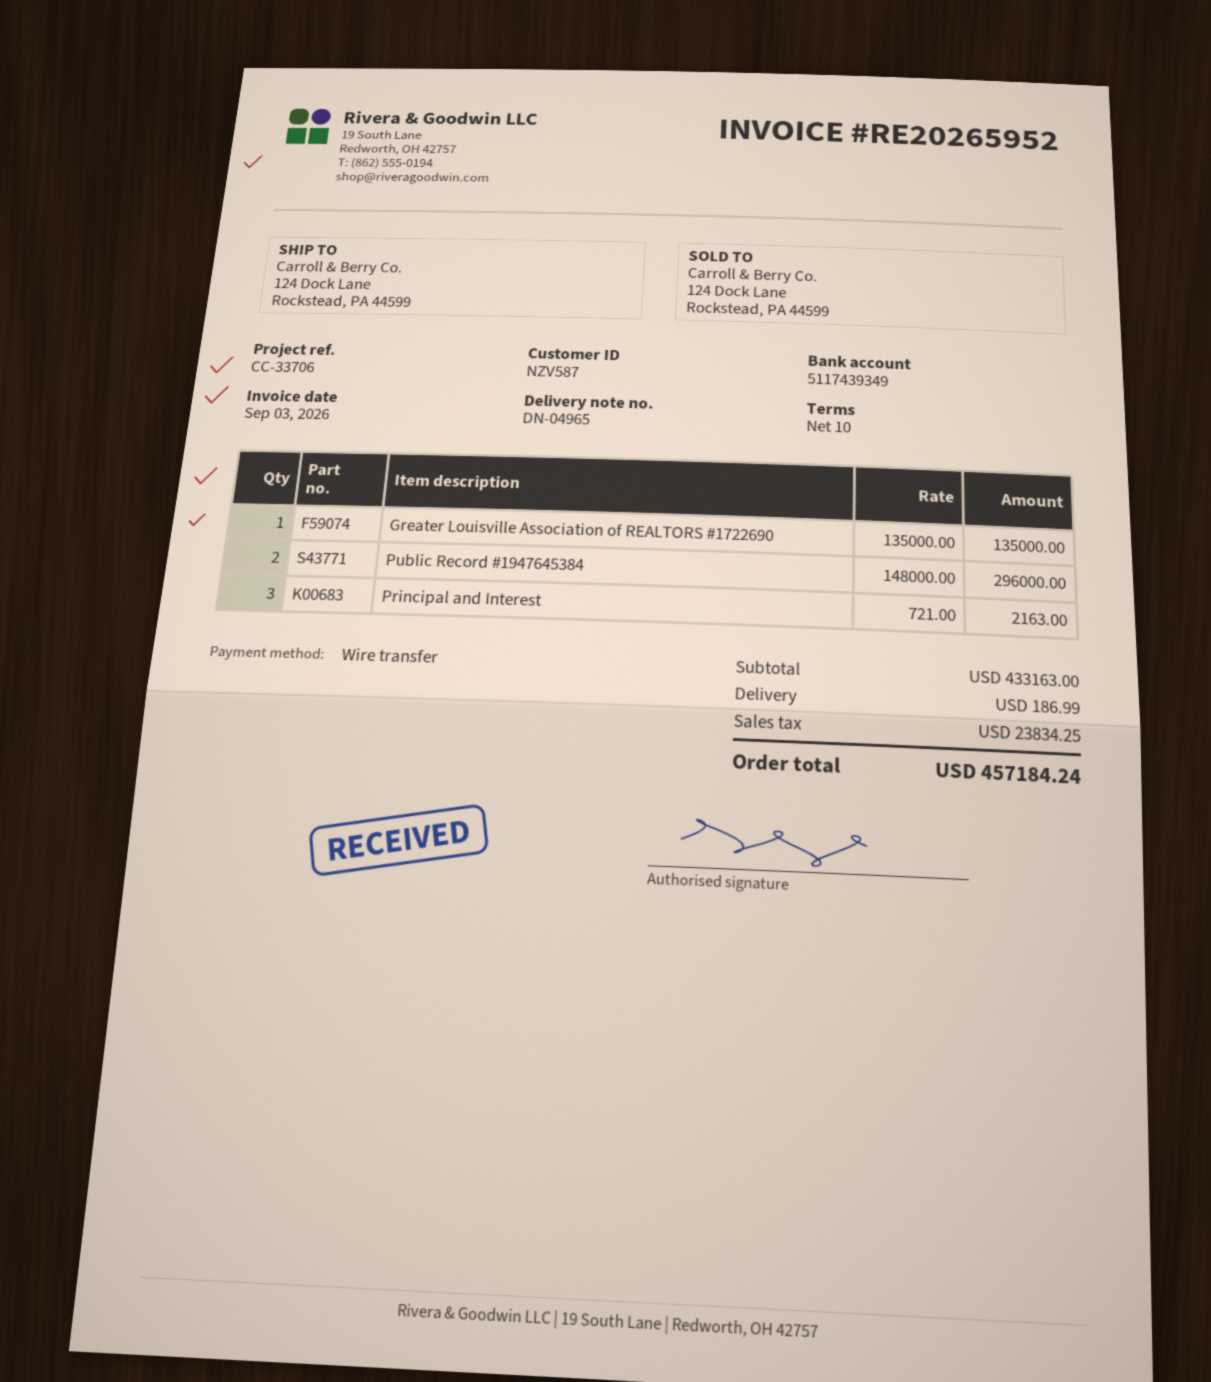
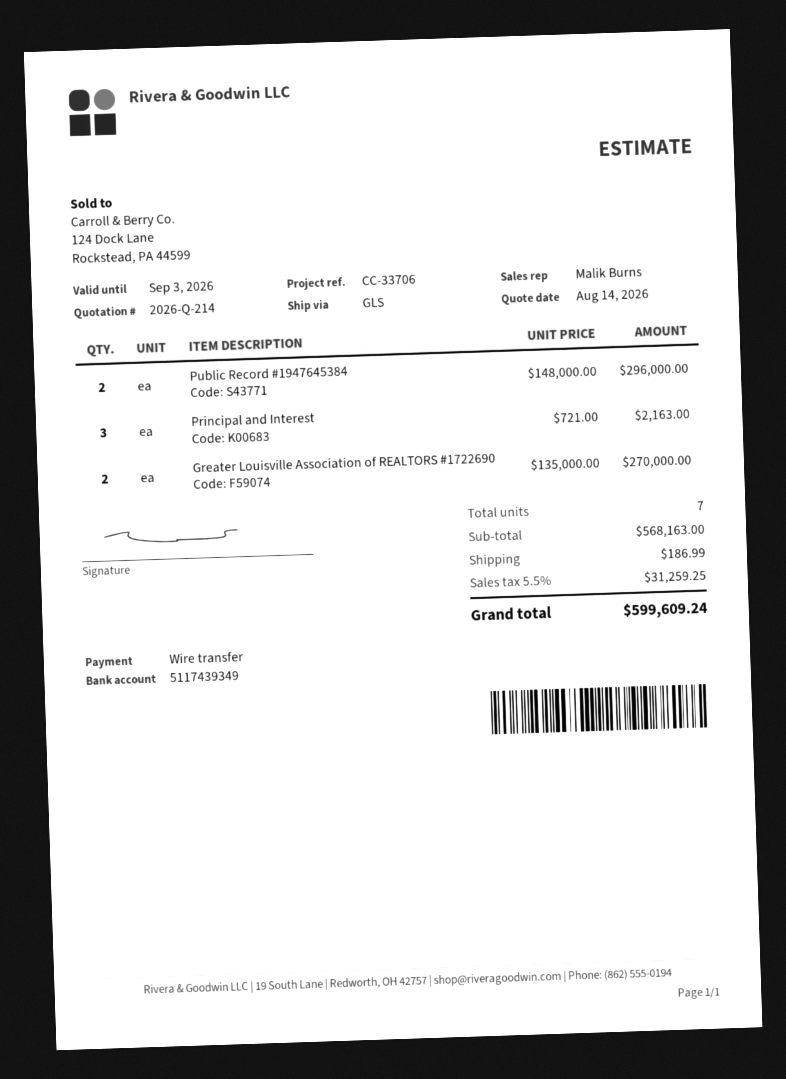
Greater Louisville Association of REALTORS #1722690: 1 x 135000.00 = 135000.00 -> 2 x 135000.00 = 270000.00
subtotal: 433163.00 -> 568163.00
tax: 23834.25 -> 31259.25
total: 457184.24 -> 599609.24

